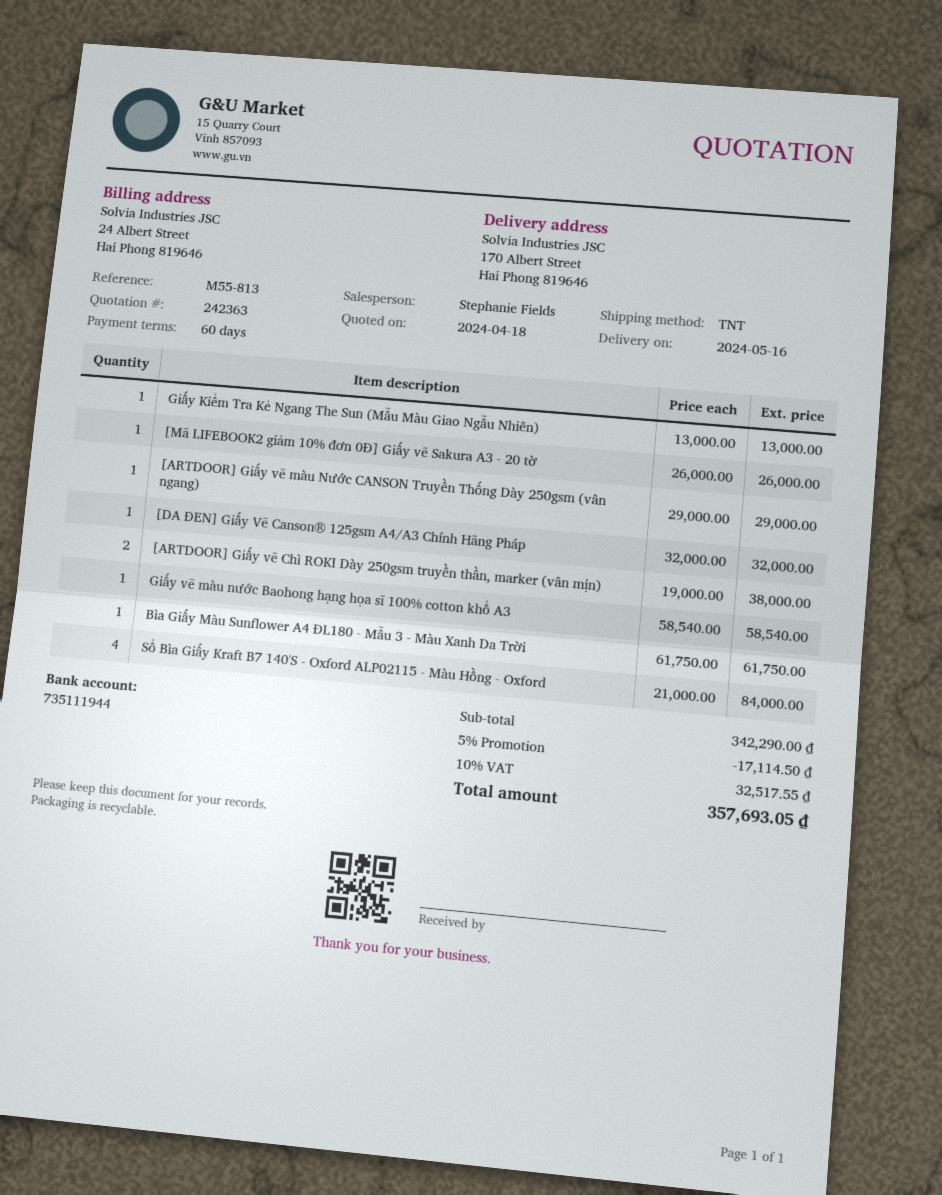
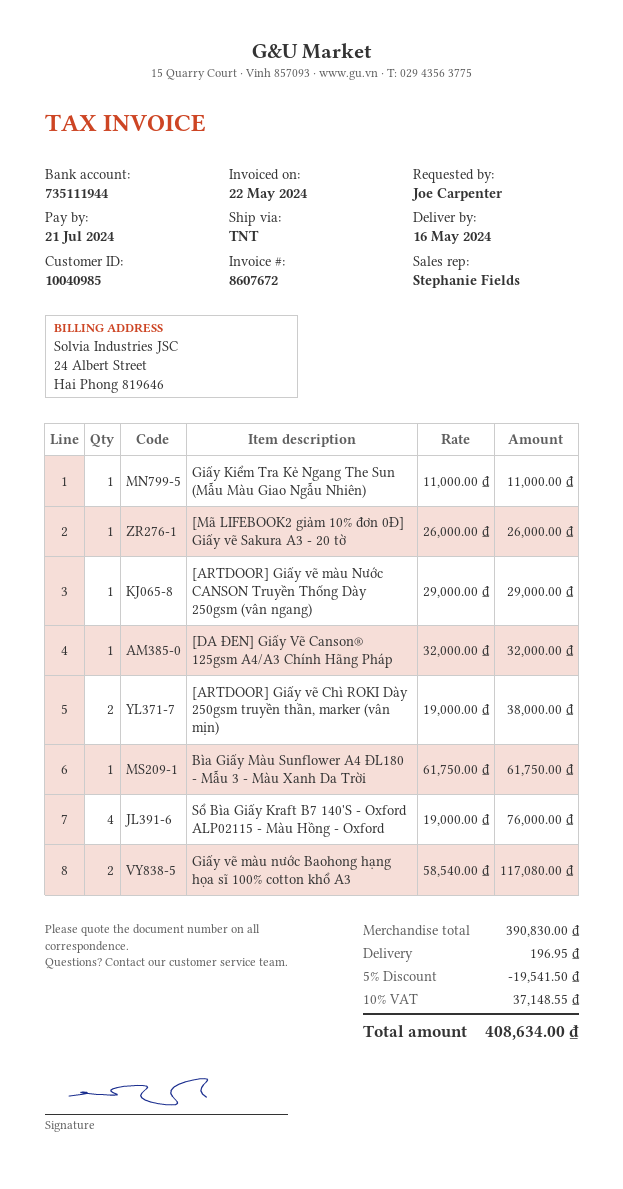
Giấy Kiểm Tra Kẻ Ngang The Sun (Mẫu Màu Giao Ngẫu Nhiên): 1 x 13000.00 = 13000.00 -> 1 x 11000.00 = 11000.00
Giấy vẽ màu nước Baohong hạng họa sĩ 100% cotton khổ A3: 1 x 58540.00 = 58540.00 -> 2 x 58540.00 = 117080.00
Sổ Bìa Giấy Kraft B7 140'S - Oxford ALP02115 - Màu Hồng - Oxford: 4 x 21000.00 = 84000.00 -> 4 x 19000.00 = 76000.00
subtotal: 342290.00 -> 390830.00
discount: 5% = 17114.50 -> 5% = 19541.50
shipping: none -> 196.95
tax: 10% = 32517.55 -> 10% = 37148.55
total: 357693.05 -> 408634.00

